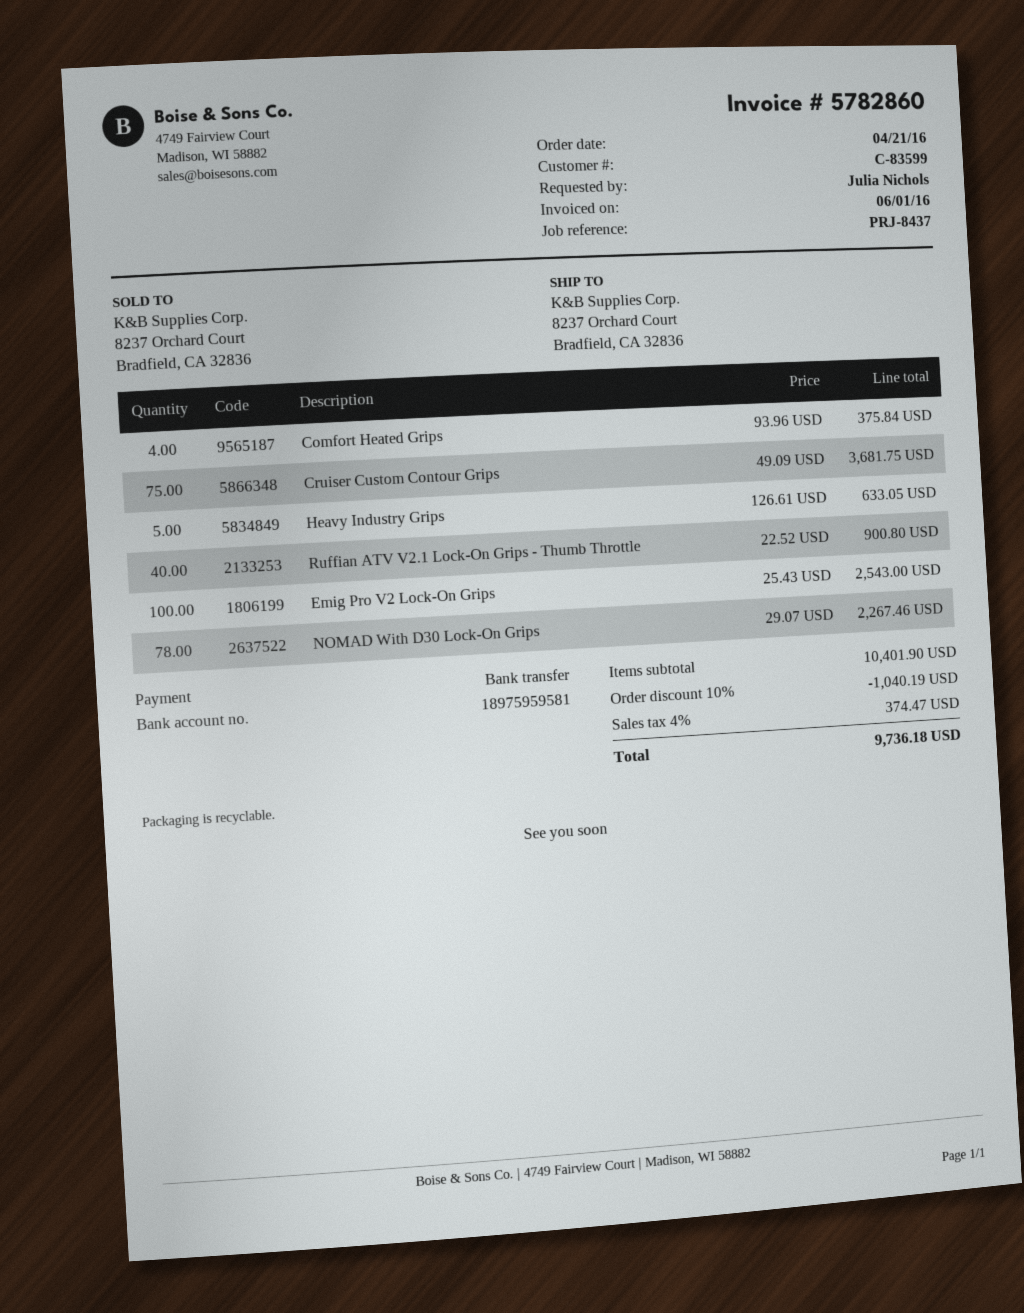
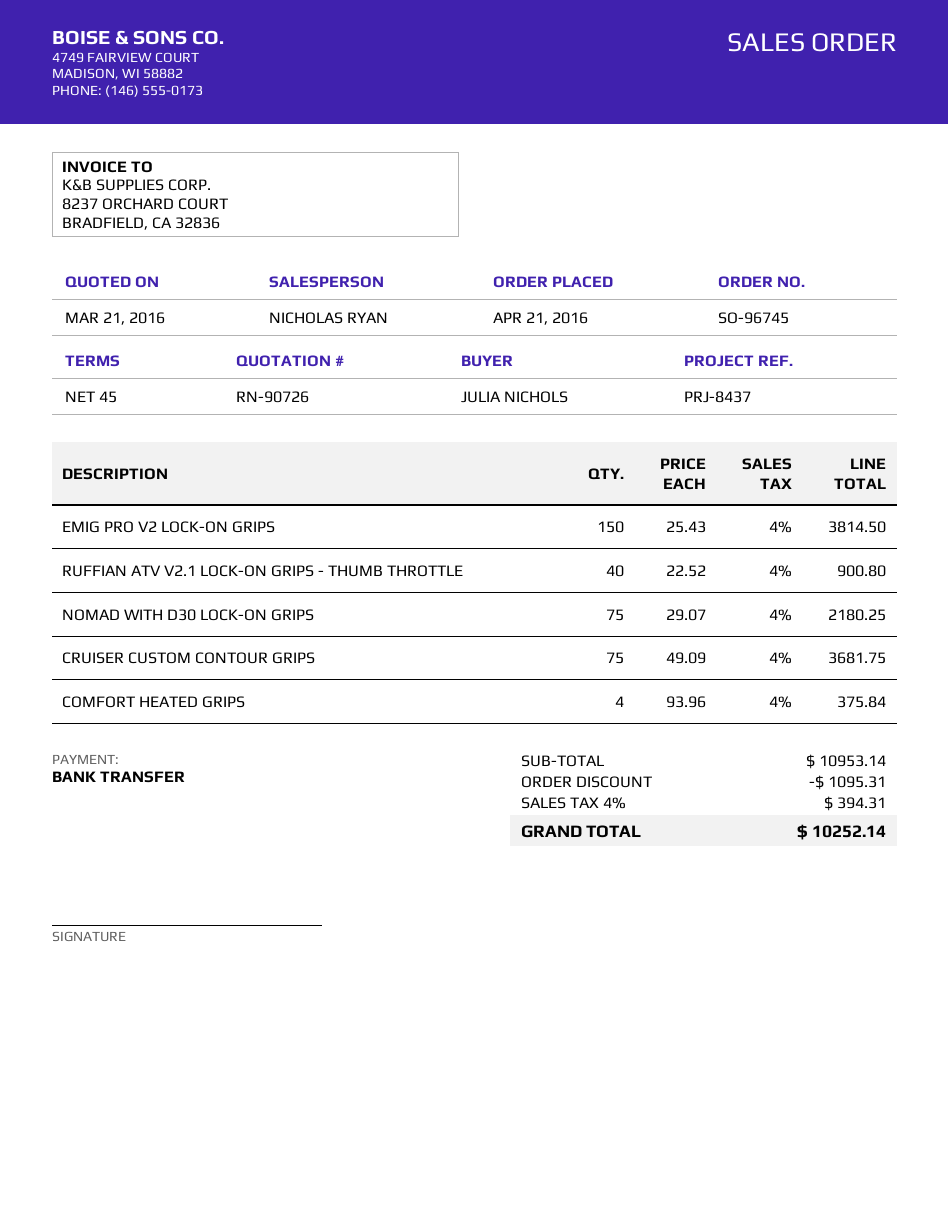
Heavy Industry Grips: 5 x 126.61 = 633.05 -> none
Emig Pro V2 Lock-On Grips: 100 x 25.43 = 2543.00 -> 150 x 25.43 = 3814.50
NOMAD With D30 Lock-On Grips: 78 x 29.07 = 2267.46 -> 75 x 29.07 = 2180.25
subtotal: 10401.90 -> 10953.14
discount: 1040.19 -> 1095.31
tax: 4% = 374.47 -> 4% = 394.31
total: 9736.18 -> 10252.14

